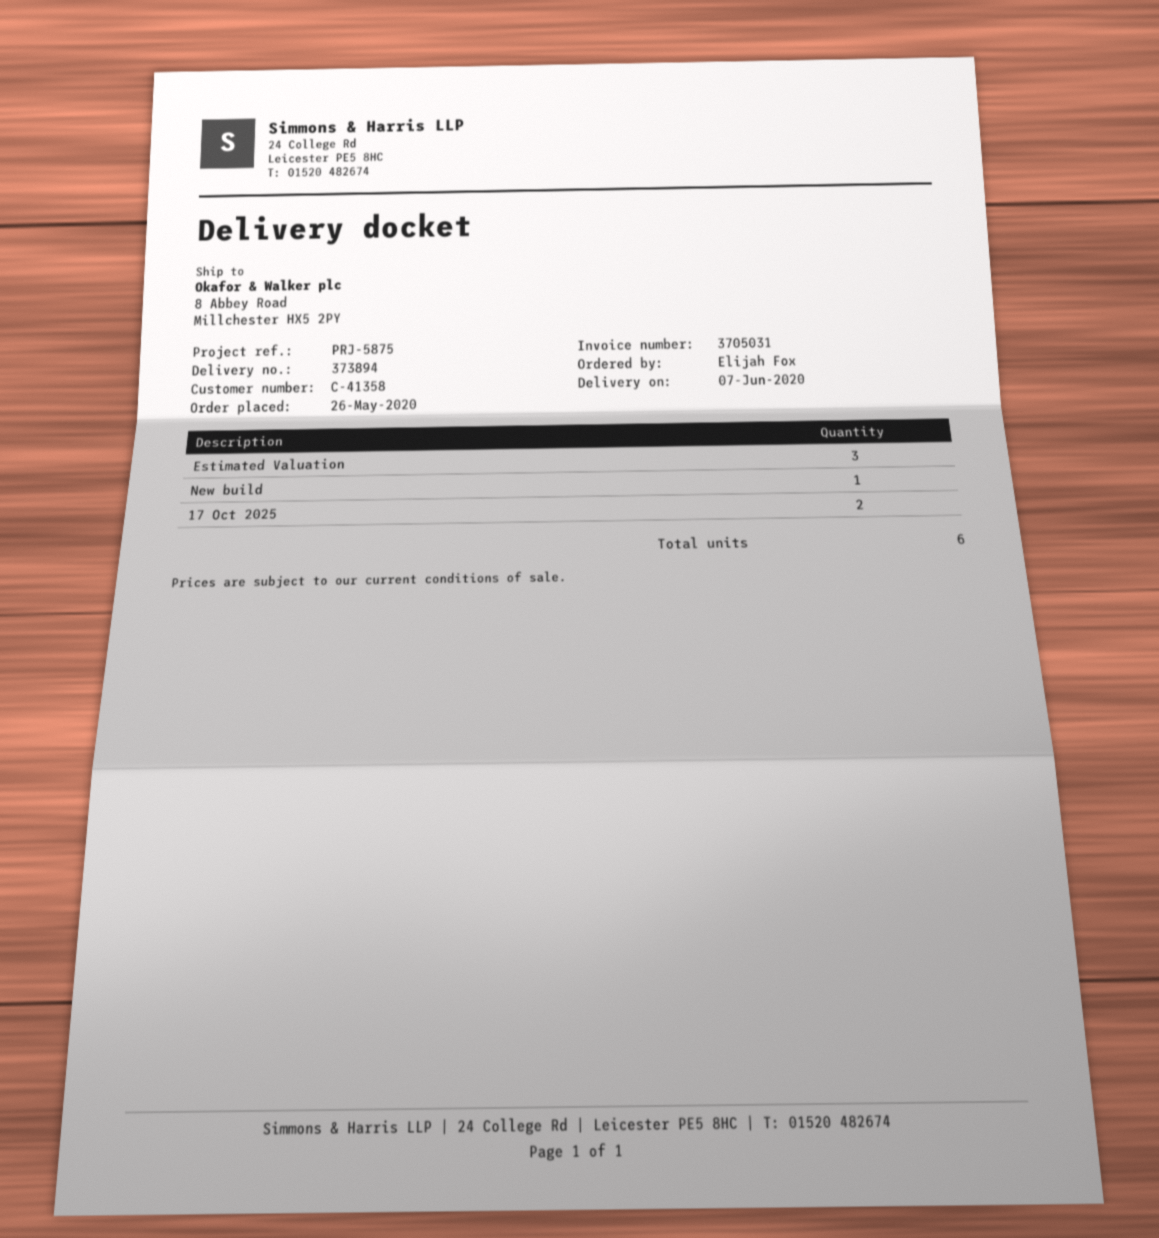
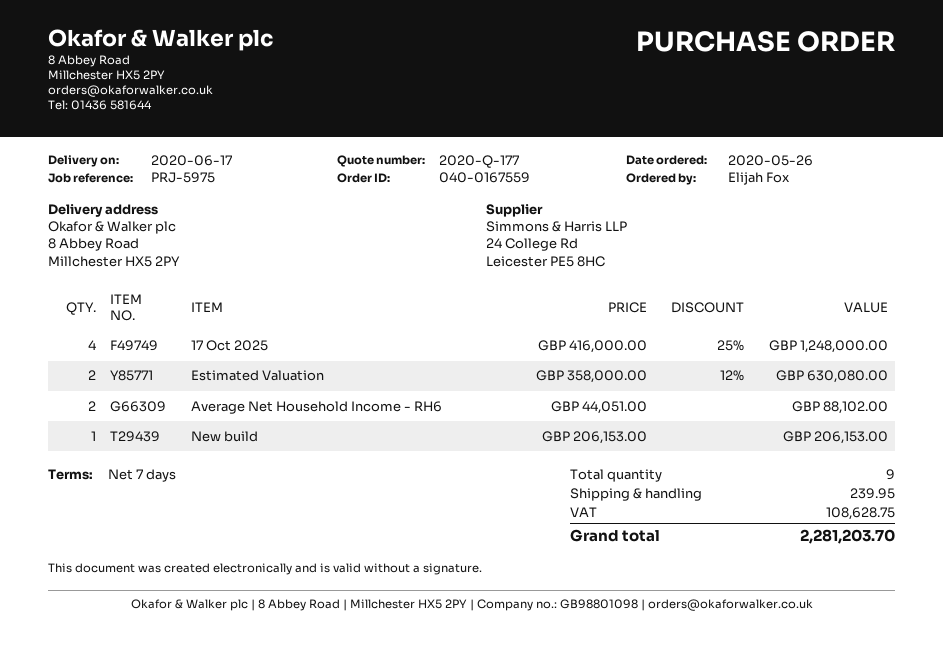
delivery date: 2020-06-07 -> 2020-06-17
reference: PRJ-5875 -> PRJ-5975
Estimated Valuation: 3 -> 2
17 Oct 2025: 2 -> 4
Average Net Household Income - RH6: none -> 2
total quantity: 6 -> 9

